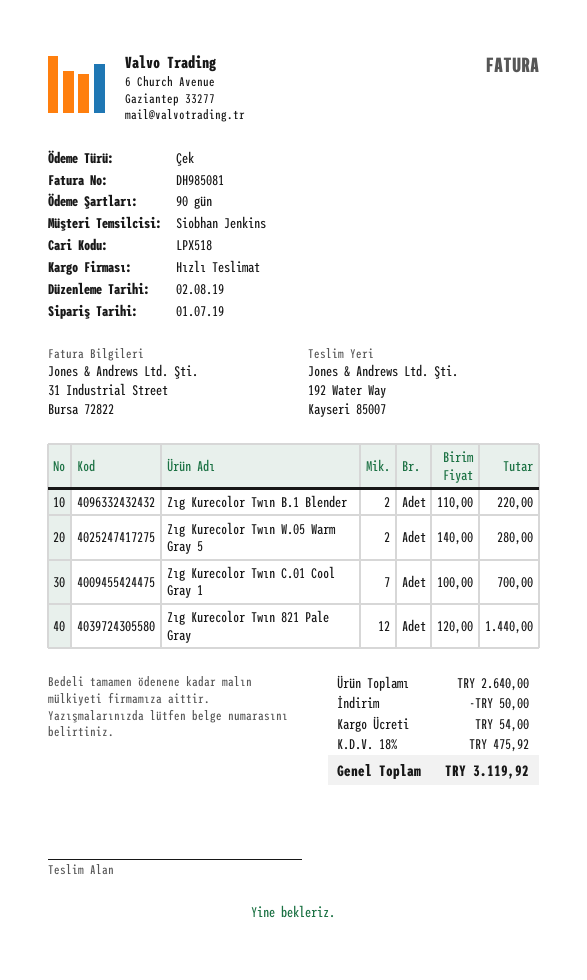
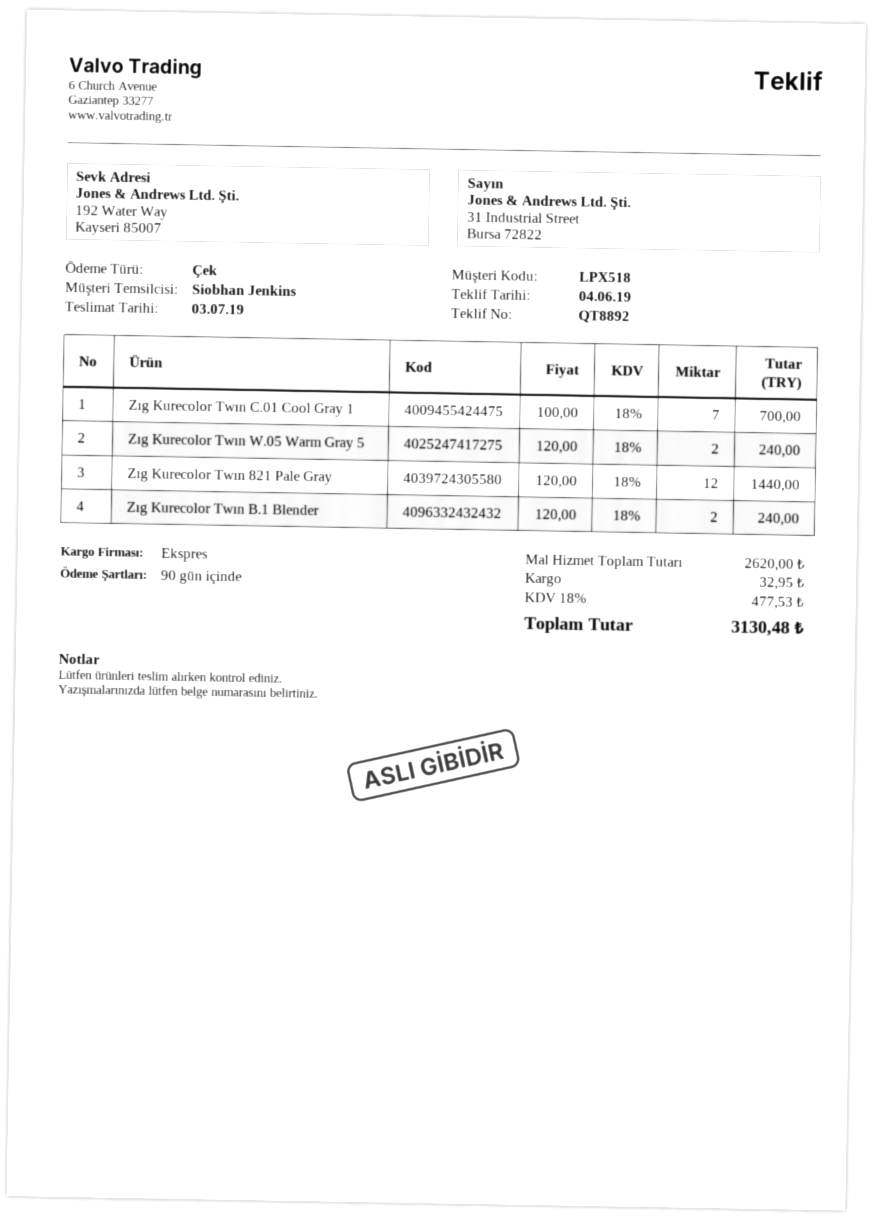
Zıg Kurecolor Twın B.1 Blender: 2 x 110.00 = 220.00 -> 2 x 120.00 = 240.00
Zıg Kurecolor Twın W.05 Warm Gray 5: 2 x 140.00 = 280.00 -> 2 x 120.00 = 240.00
subtotal: 2640.00 -> 2620.00
discount: 50.00 -> none
shipping: 54.00 -> 32.95
tax: 18% = 475.92 -> 18% = 477.53
total: 3119.92 -> 3130.48

